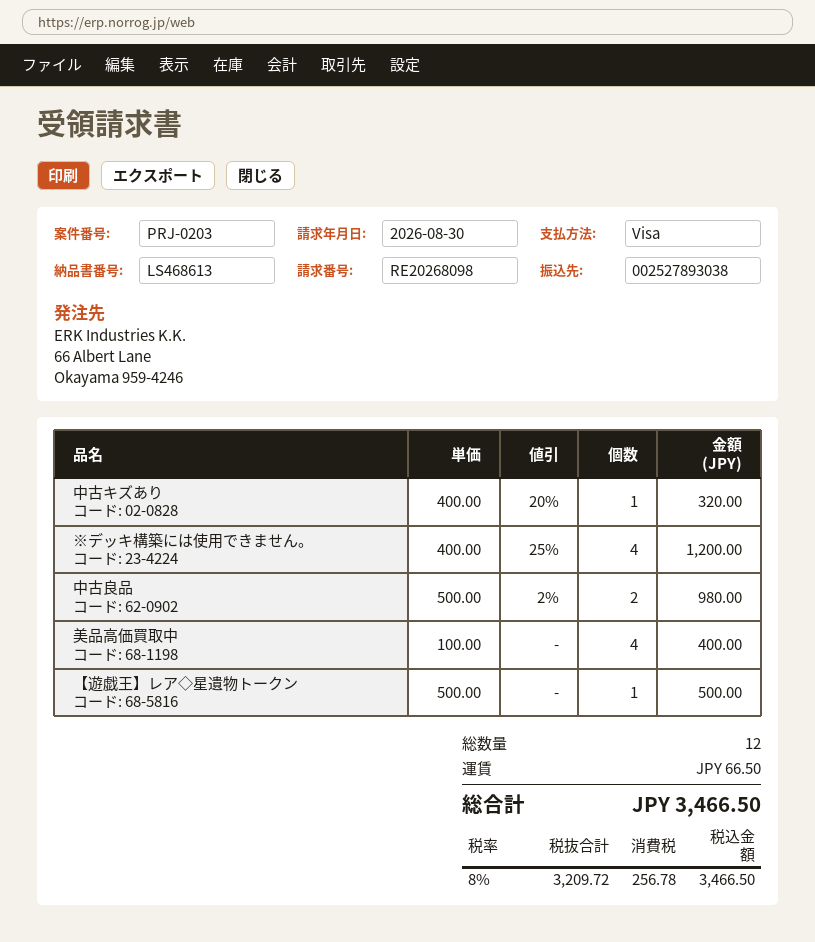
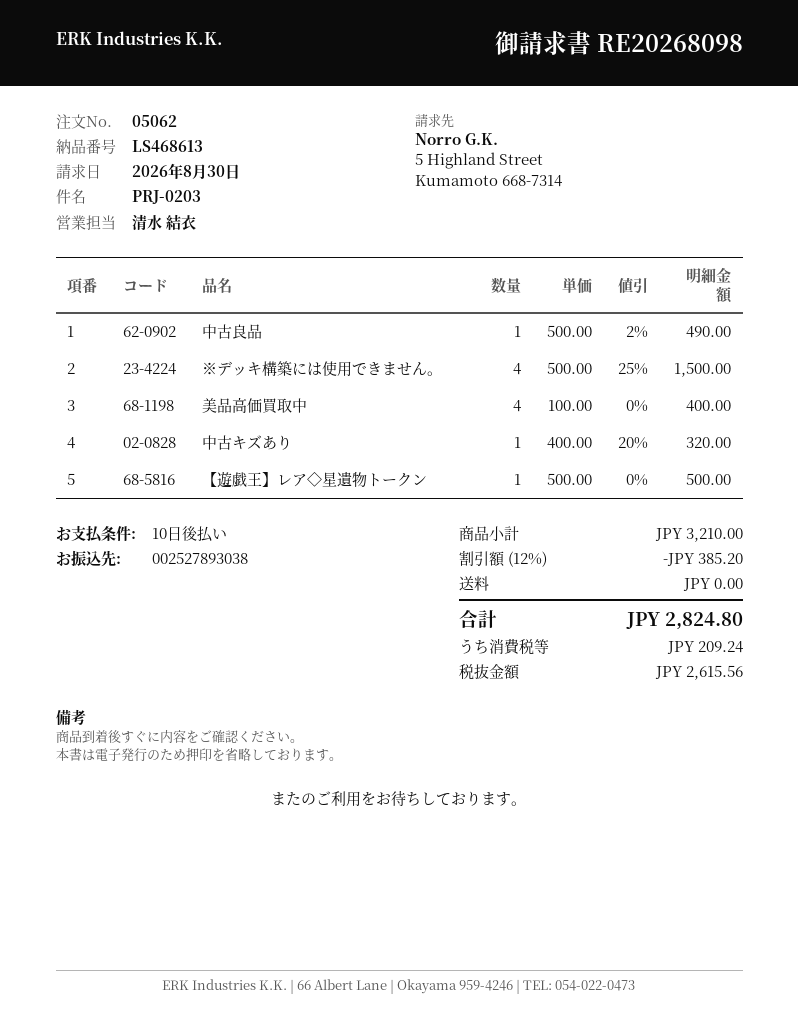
※デッキ構築には使用できません。: 4 x 400.00 - 25% = 1200.00 -> 4 x 500.00 - 25% = 1500.00
中古良品: 2 x 500.00 - 2% = 980.00 -> 1 x 500.00 - 2% = 490.00
discount: none -> 12% = 385.20
shipping: 66.50 -> 0.00
net: 3209.72 -> 2615.56
tax: 256.78 -> 209.24
total: 3466.50 -> 2824.80

